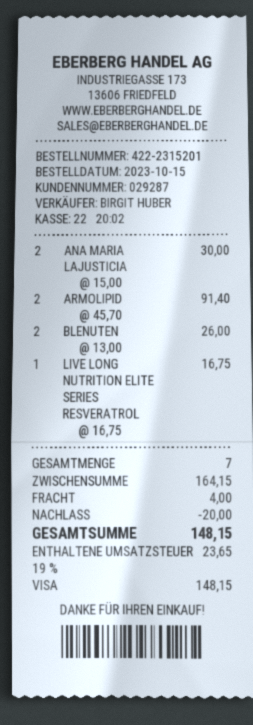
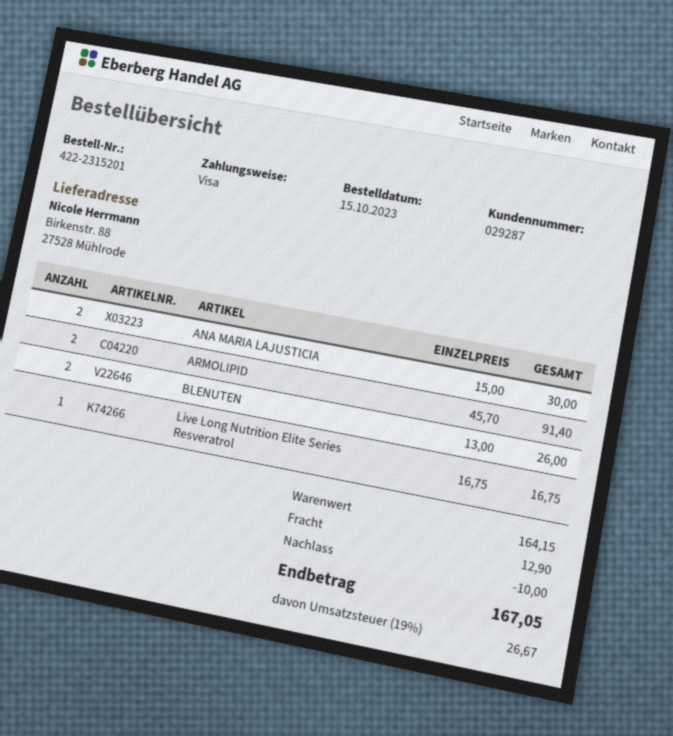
discount: 20.00 -> 10.00
shipping: 4.00 -> 12.90
tax: 19% = 23.65 -> 19% = 26.67
total: 148.15 -> 167.05

